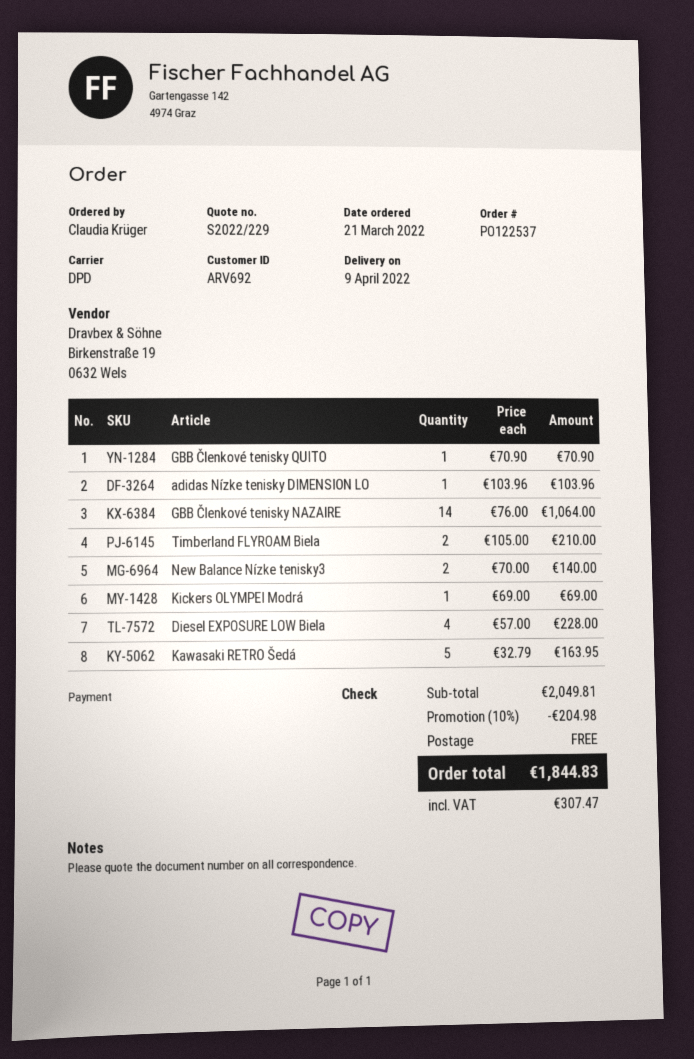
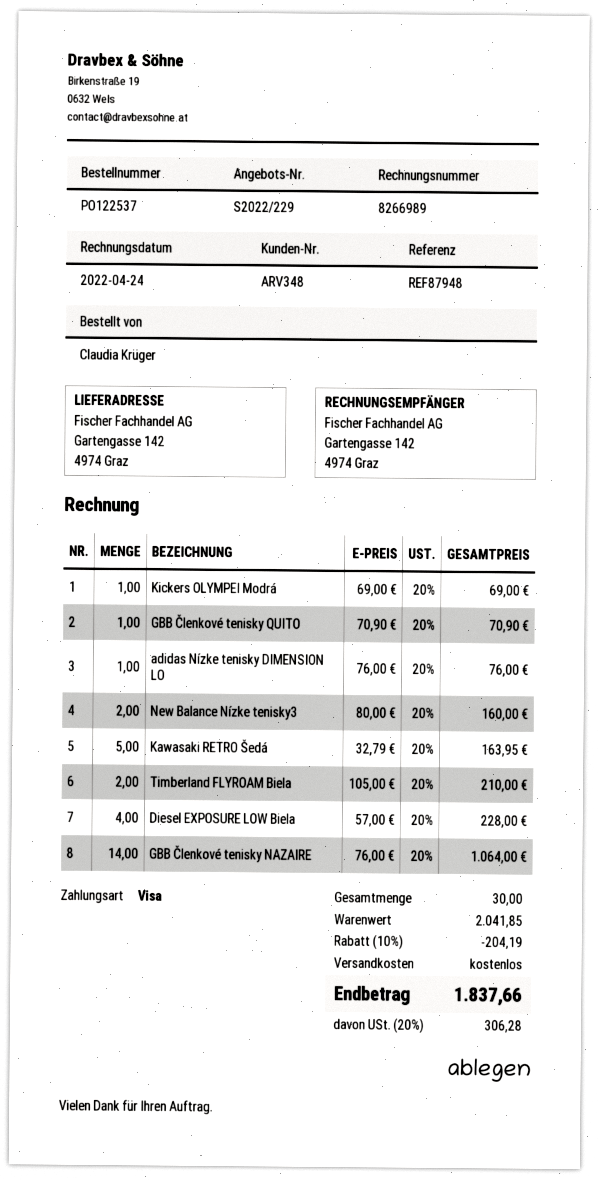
customer number: ARV692 -> ARV348
payment method: cheque -> Visa
adidas Nízke tenisky DIMENSION LO: 1 x 103.96 = 103.96 -> 1 x 76.00 = 76.00
New Balance Nízke tenisky3: 2 x 70.00 = 140.00 -> 2 x 80.00 = 160.00
subtotal: 2049.81 -> 2041.85
discount: 10% = 204.98 -> 10% = 204.19
tax: 307.47 -> 306.28
total: 1844.83 -> 1837.66

